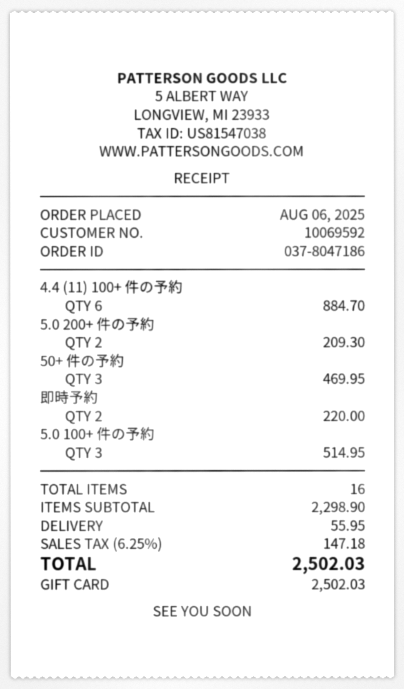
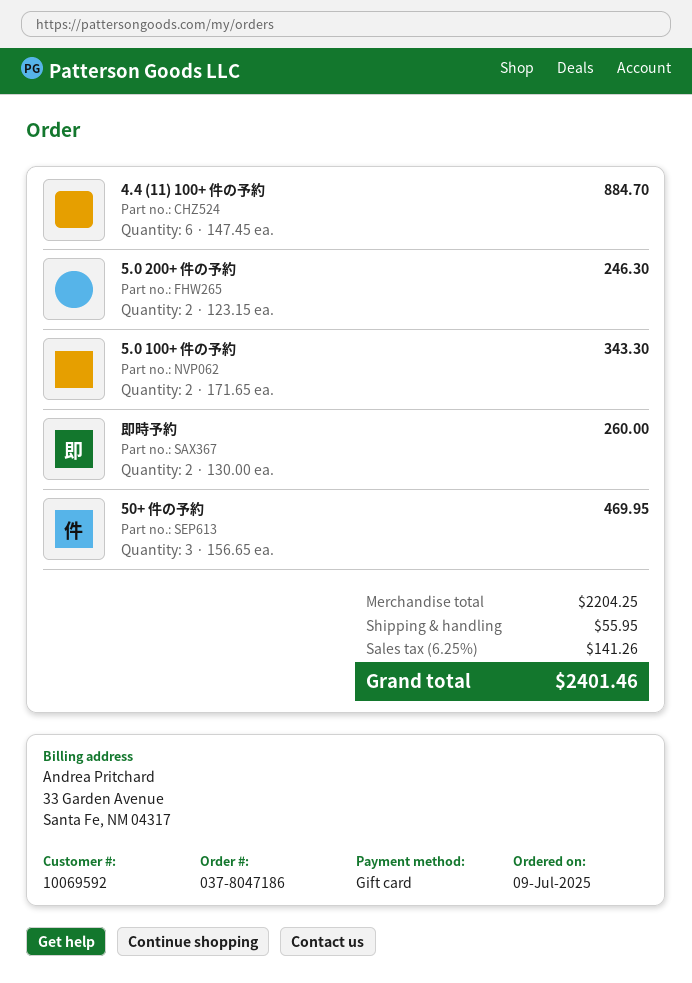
order date: 2025-08-06 -> 2025-07-09
5.0 200+ 件の予約: 2 for 209.30 -> 2 for 246.30
即時予約: 2 for 220.00 -> 2 for 260.00
5.0 100+ 件の予約: 3 for 514.95 -> 2 for 343.30
subtotal: 2298.90 -> 2204.25
tax: 6.25% = 147.18 -> 6.25% = 141.26
total: 2502.03 -> 2401.46

